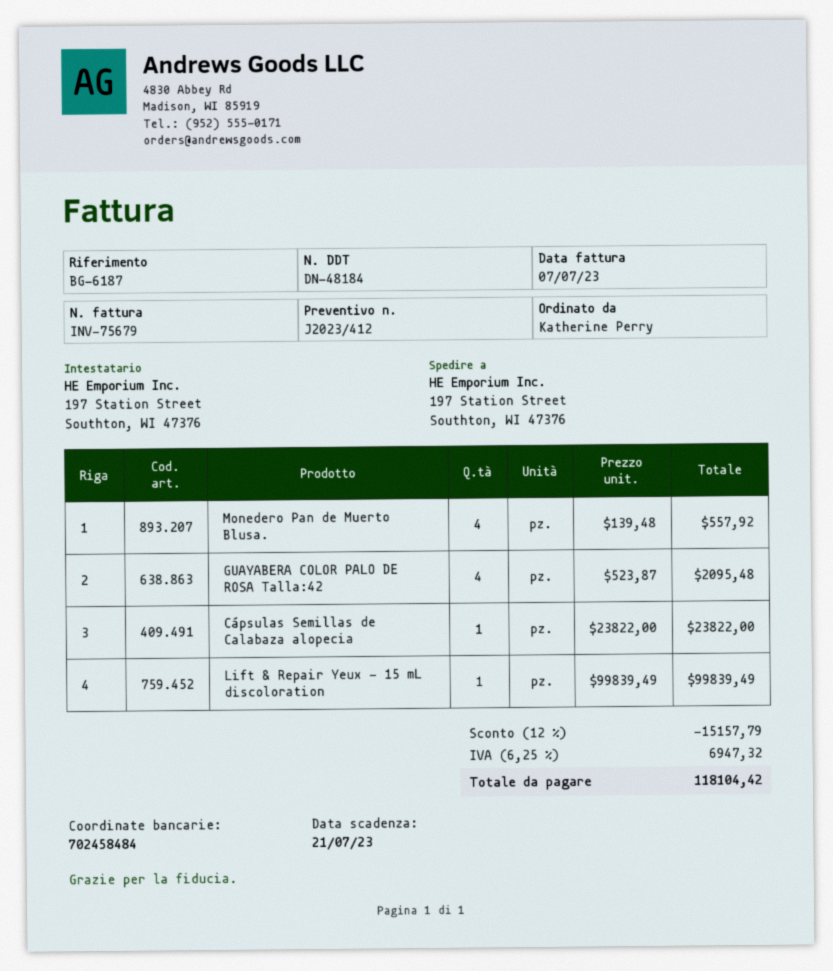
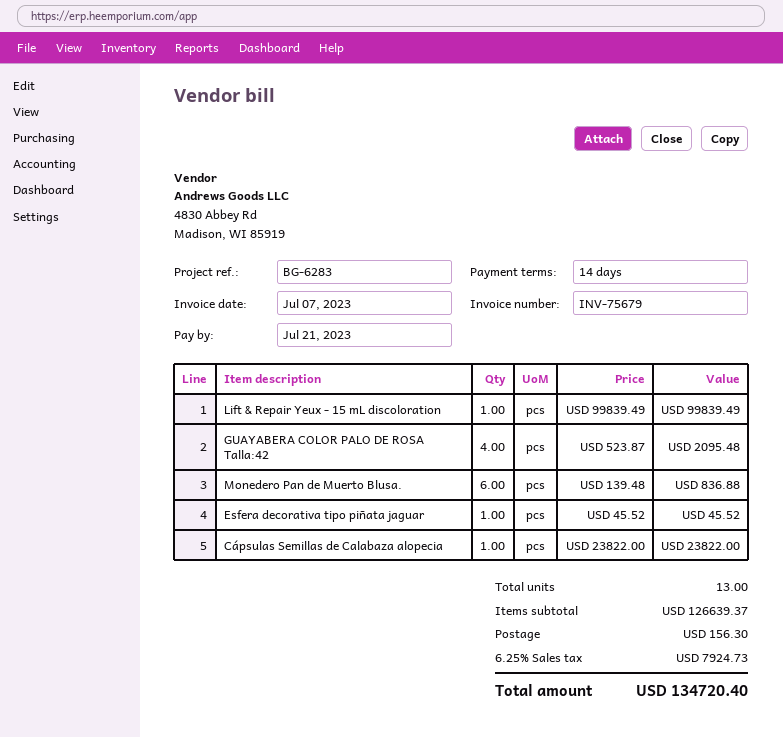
reference: BG-6187 -> BG-6283
Monedero Pan de Muerto Blusa.: 4 x 139.48 = 557.92 -> 6 x 139.48 = 836.88
Esfera decorativa tipo piñata jaguar: none -> 1 x 45.52 = 45.52
discount: 12% = 15157.79 -> none
shipping: none -> 156.30
tax: 6.25% = 6947.32 -> 6.25% = 7924.73
total: 118104.42 -> 134720.40

